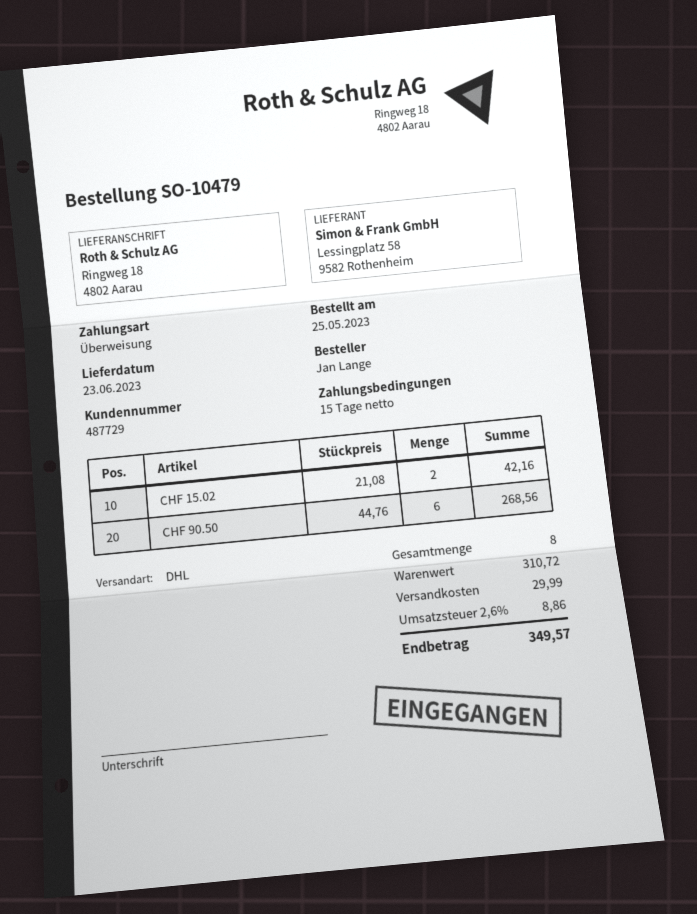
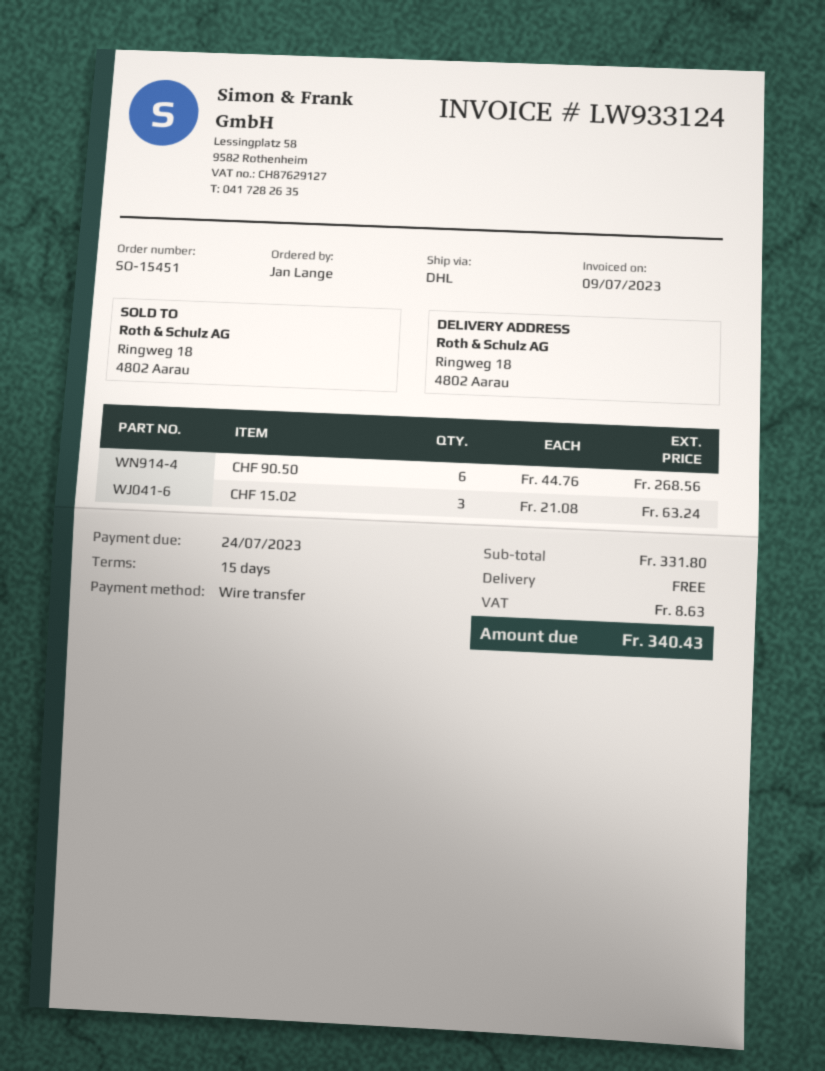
order number: SO-10479 -> SO-15451
CHF 15.02: 2 x 21.08 = 42.16 -> 3 x 21.08 = 63.24
subtotal: 310.72 -> 331.80
shipping: 29.99 -> 0.00
tax: 8.86 -> 8.63
total: 349.57 -> 340.43

